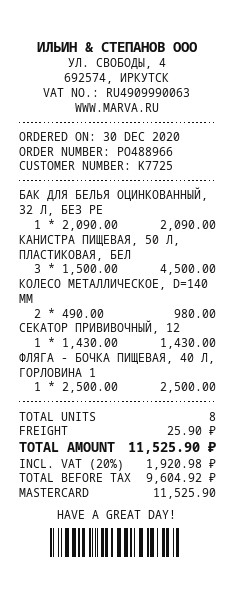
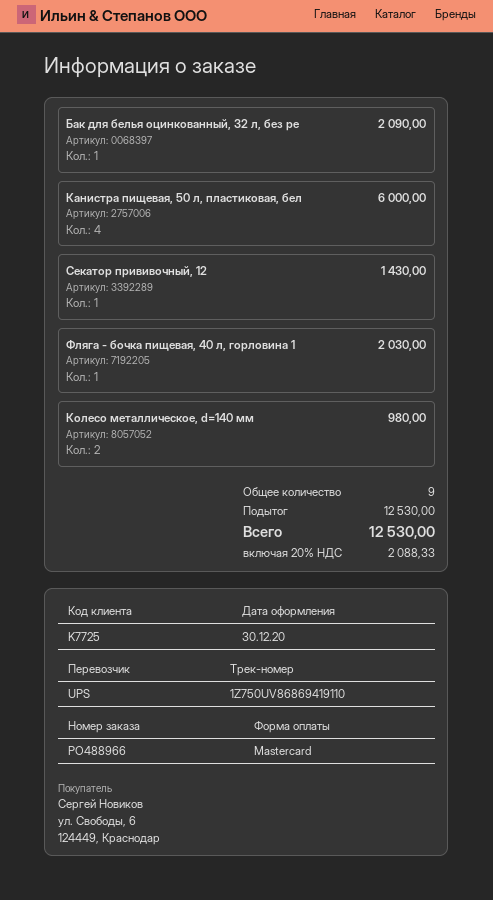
КАНИСТРА ПИЩЕВАЯ, 50 Л, ПЛАСТИКОВАЯ, БЕЛ: 3 for 4500.00 -> 4 for 6000.00
ФЛЯГА - БОЧКА ПИЩЕВАЯ, 40 Л, ГОРЛОВИНА 1: 1 for 2500.00 -> 1 for 2030.00
total quantity: 8 -> 9
shipping: 25.90 -> none
tax: 20% = 1920.98 -> 20% = 2088.33
total: 11525.90 -> 12530.00

